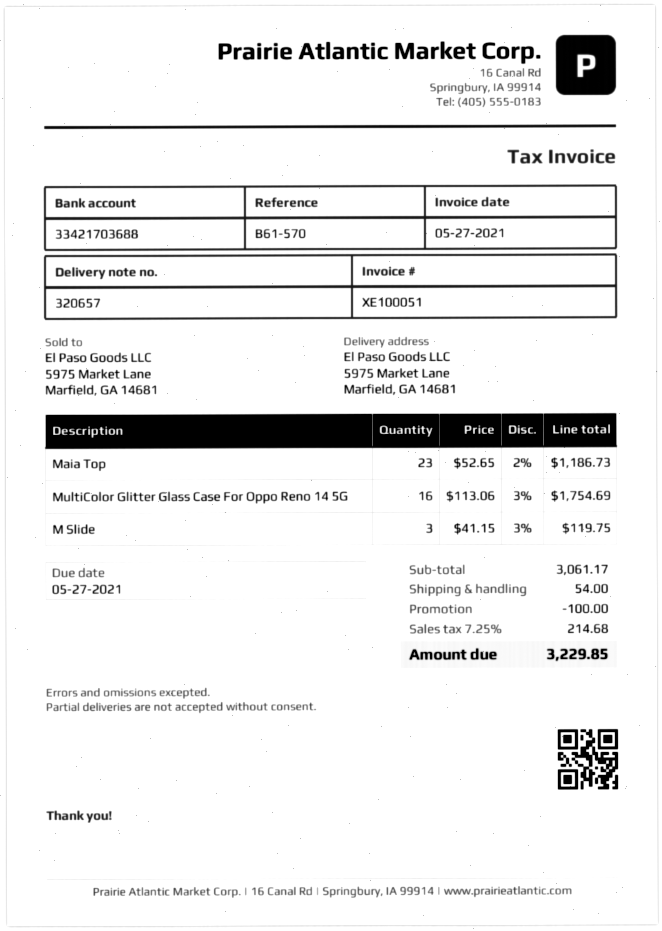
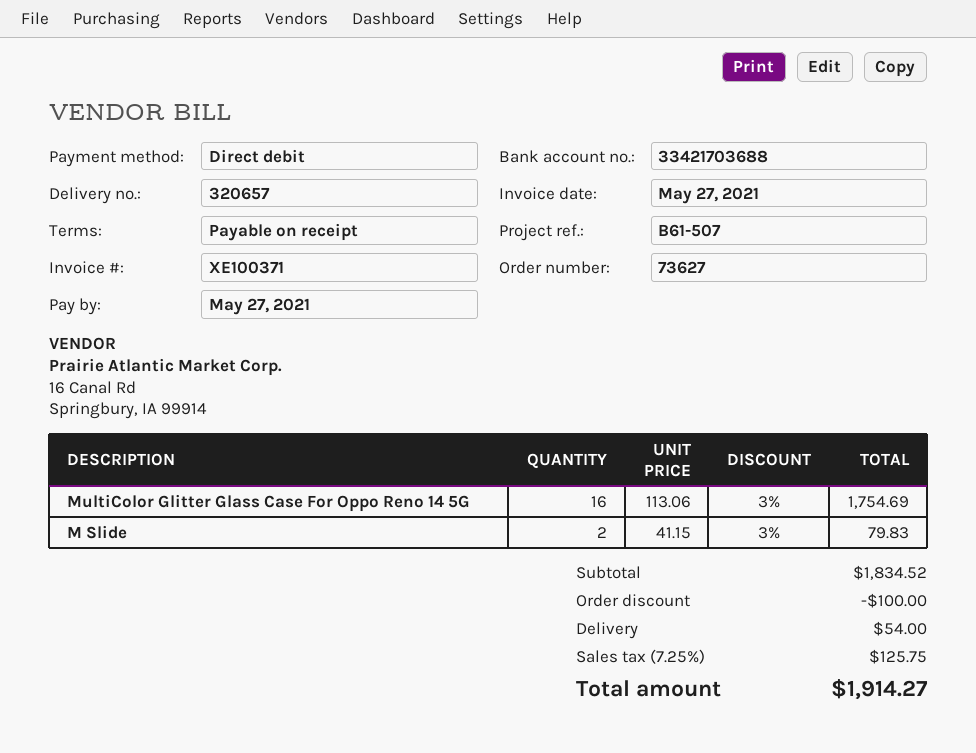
invoice number: XE100051 -> XE100371
reference: B61-570 -> B61-507
Maia Top: 23 x 52.65 - 2% = 1186.73 -> none
M Slide: 3 x 41.15 - 3% = 119.75 -> 2 x 41.15 - 3% = 79.83
subtotal: 3061.17 -> 1834.52
tax: 7.25% = 214.68 -> 7.25% = 125.75
total: 3229.85 -> 1914.27

